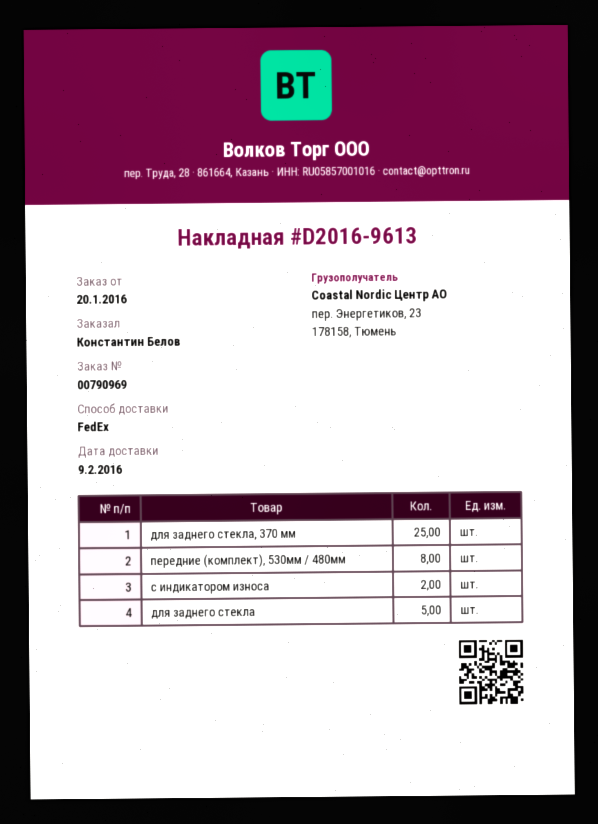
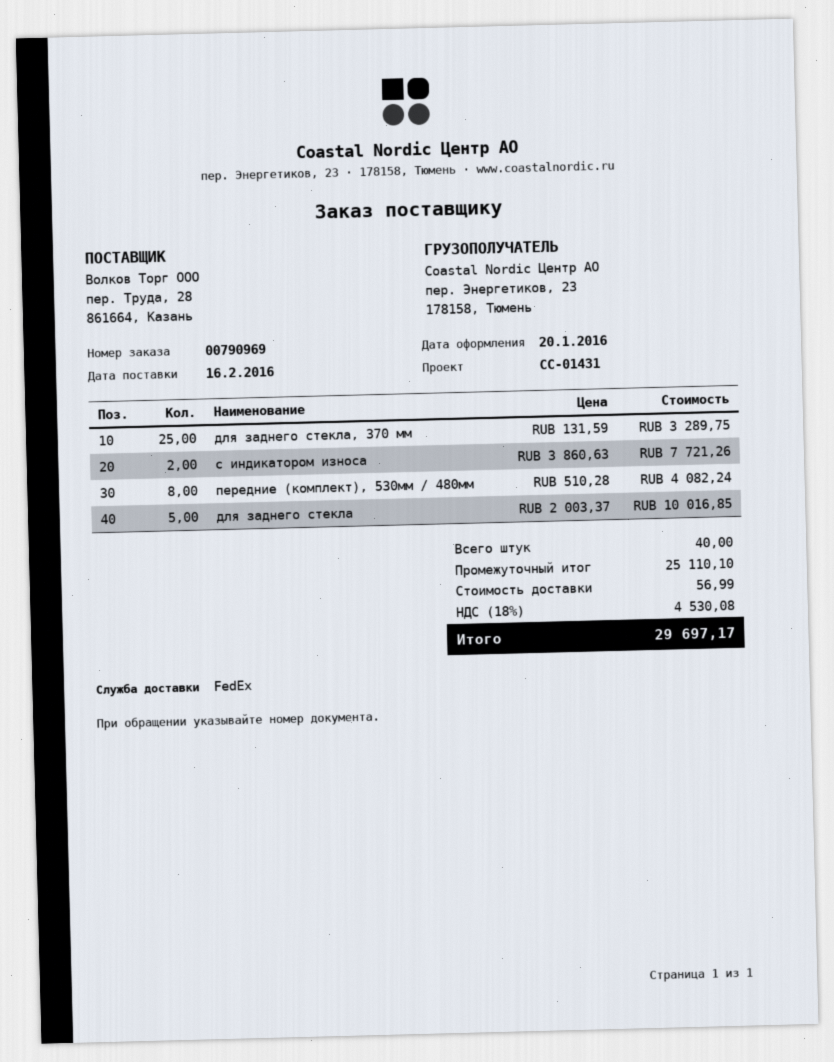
delivery date: 2016-02-09 -> 2016-02-16

